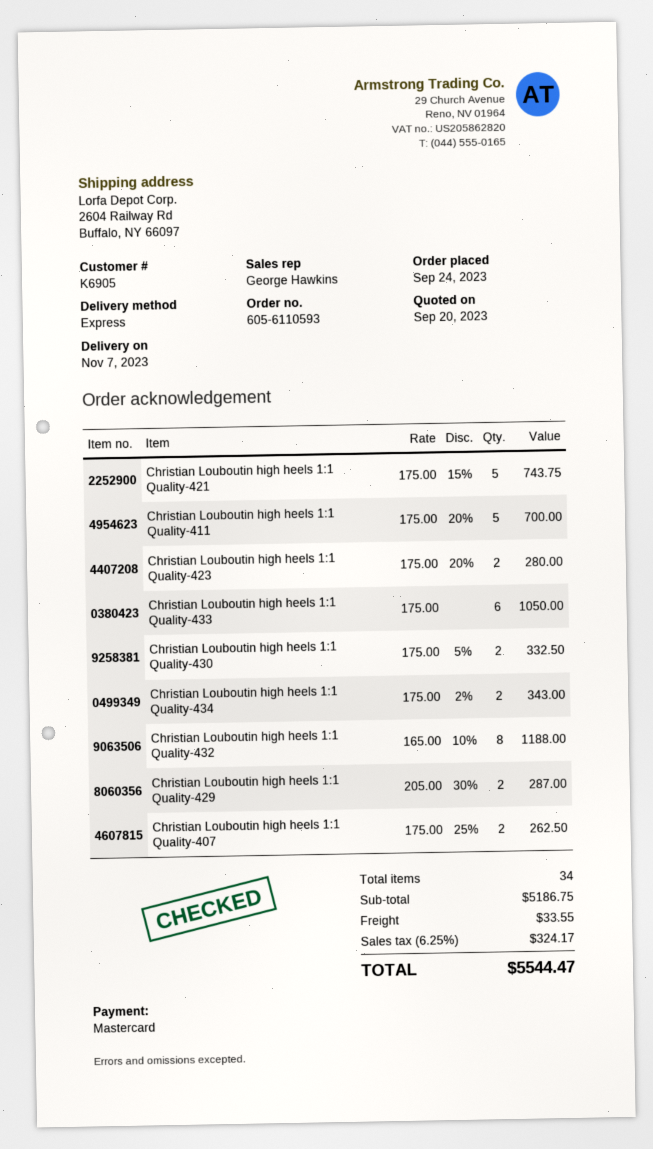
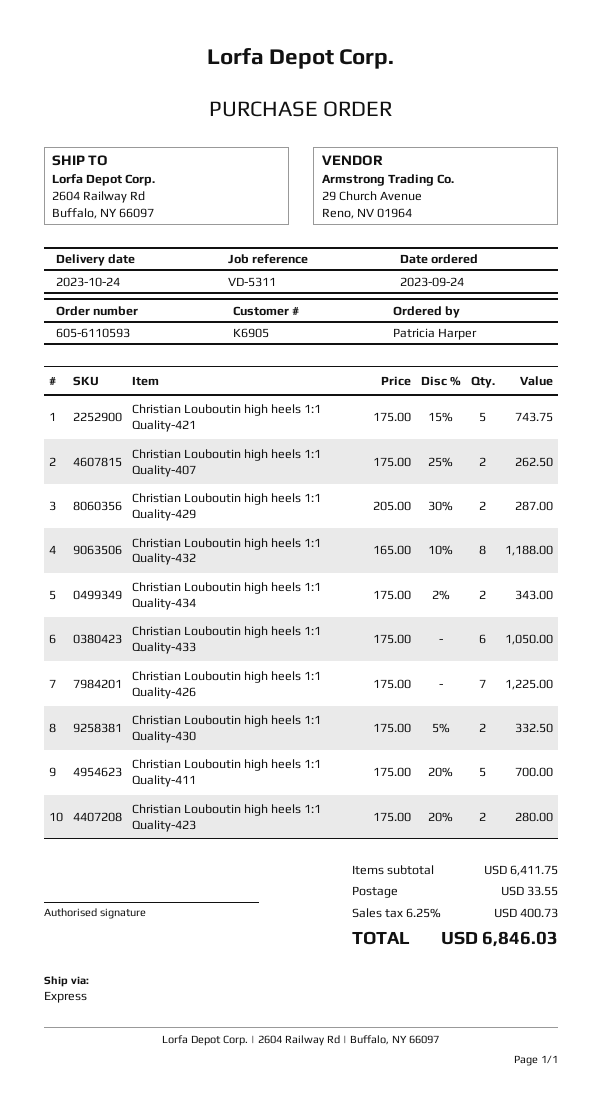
delivery date: 2023-11-07 -> 2023-10-24
Christian Louboutin high heels 1:1 Quality-426: none -> 7 x 175.00 = 1225.00
subtotal: 5186.75 -> 6411.75
tax: 6.25% = 324.17 -> 6.25% = 400.73
total: 5544.47 -> 6846.03

